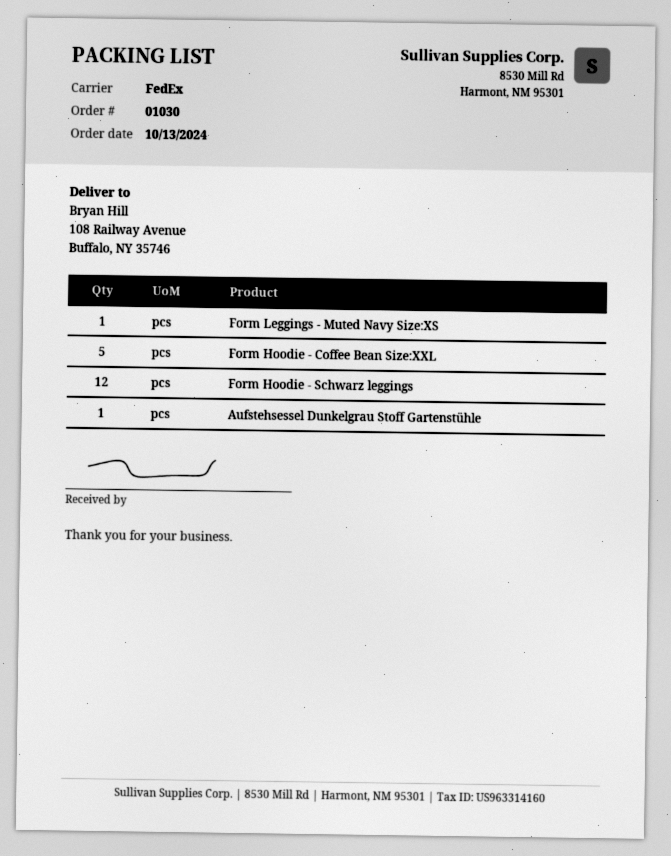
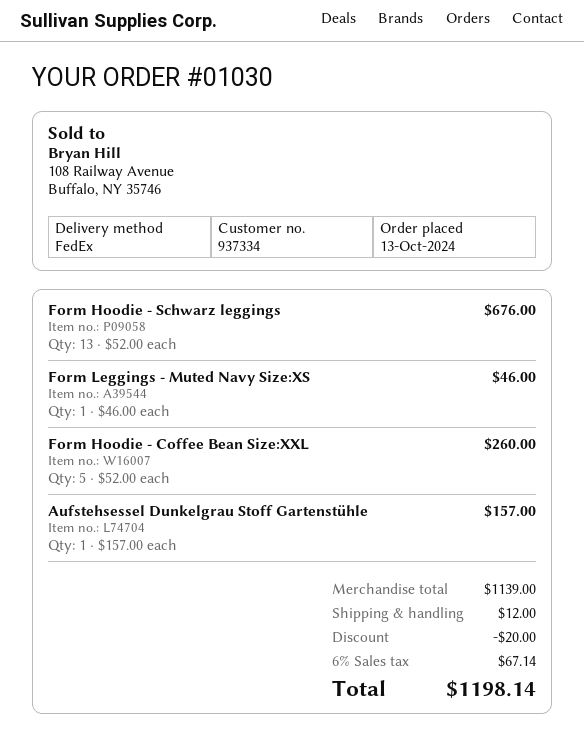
Form Hoodie - Schwarz leggings: 12 -> 13

